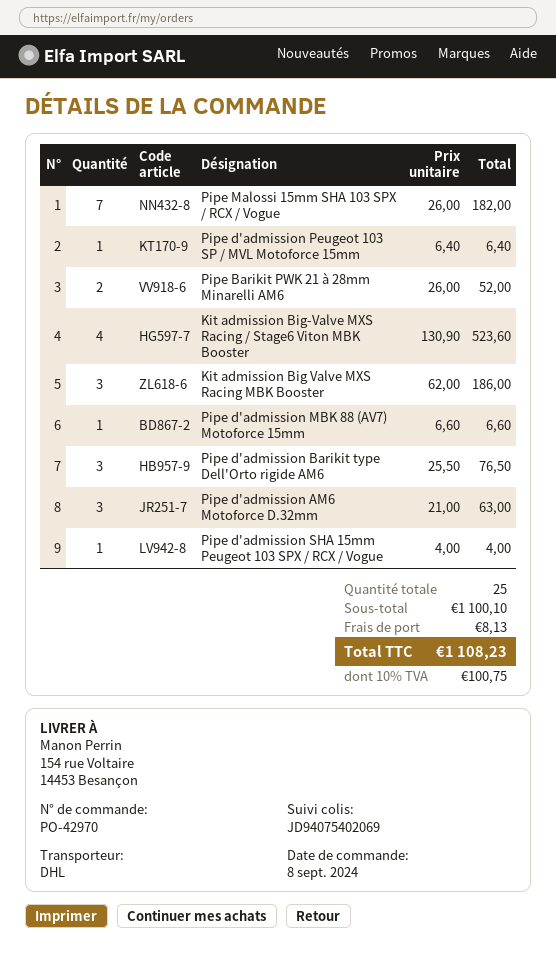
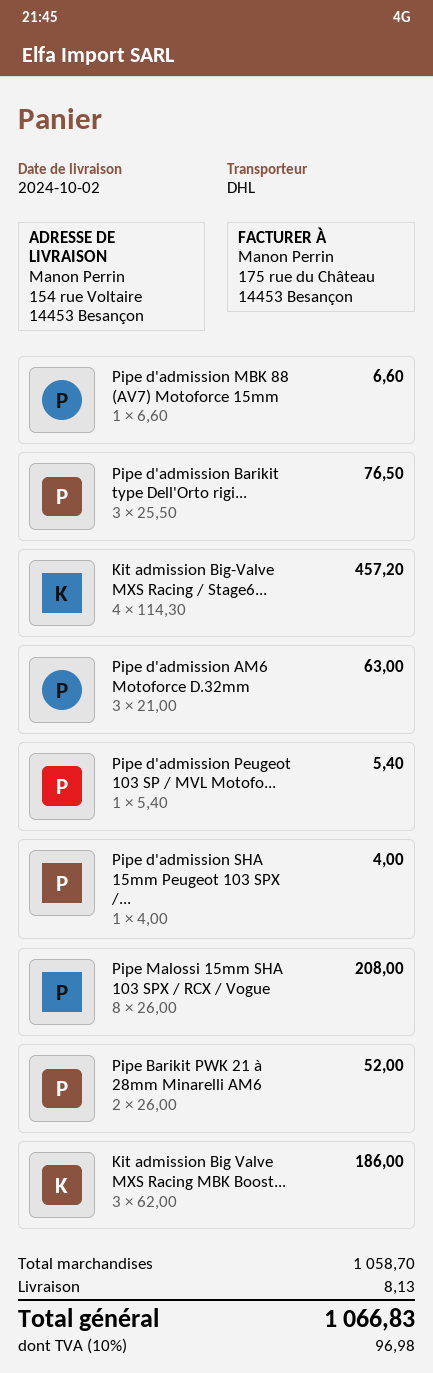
Pipe Malossi 15mm SHA 103 SPX / RCX / Vogue: 7 x 26.00 = 182.00 -> 8 x 26.00 = 208.00
Pipe d'admission Peugeot 103 SP / MVL Motoforce 15mm: 1 x 6.40 = 6.40 -> 1 x 5.40 = 5.40
Kit admission Big-Valve MXS Racing / Stage6 Viton MBK Booster: 4 x 130.90 = 523.60 -> 4 x 114.30 = 457.20
subtotal: 1100.10 -> 1058.70
tax: 10% = 100.75 -> 10% = 96.98
total: 1108.23 -> 1066.83

